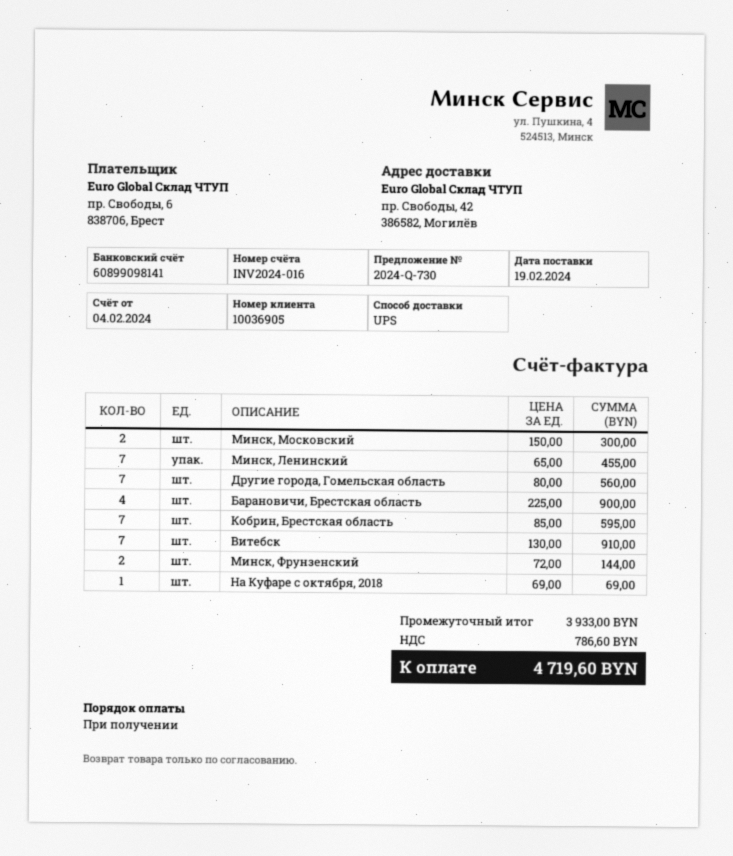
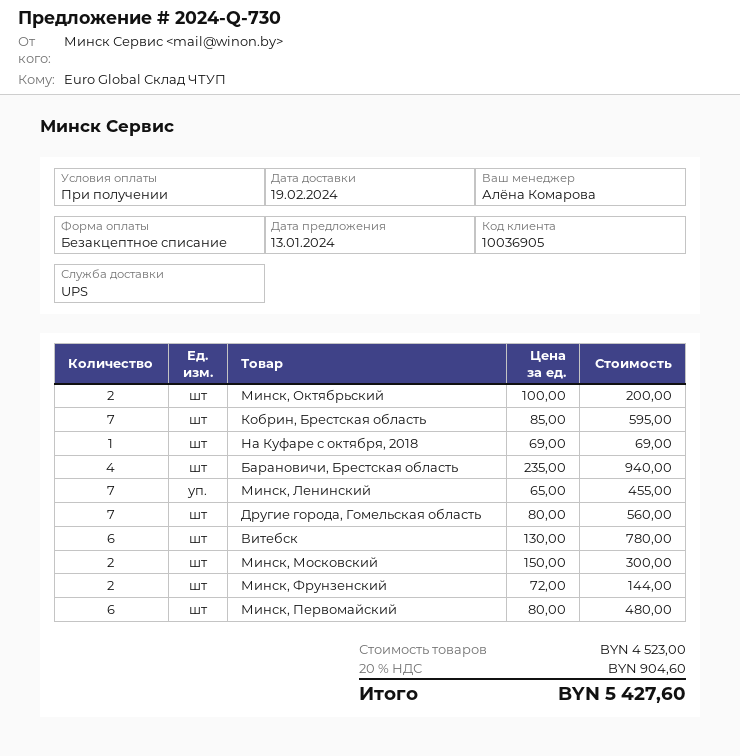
Барановичи, Брестская область: 4 x 225.00 = 900.00 -> 4 x 235.00 = 940.00
Витебск: 7 x 130.00 = 910.00 -> 6 x 130.00 = 780.00
Минск, Октябрьский: none -> 2 x 100.00 = 200.00
Минск, Первомайский: none -> 6 x 80.00 = 480.00
subtotal: 3933.00 -> 4523.00
tax: 786.60 -> 904.60
total: 4719.60 -> 5427.60

